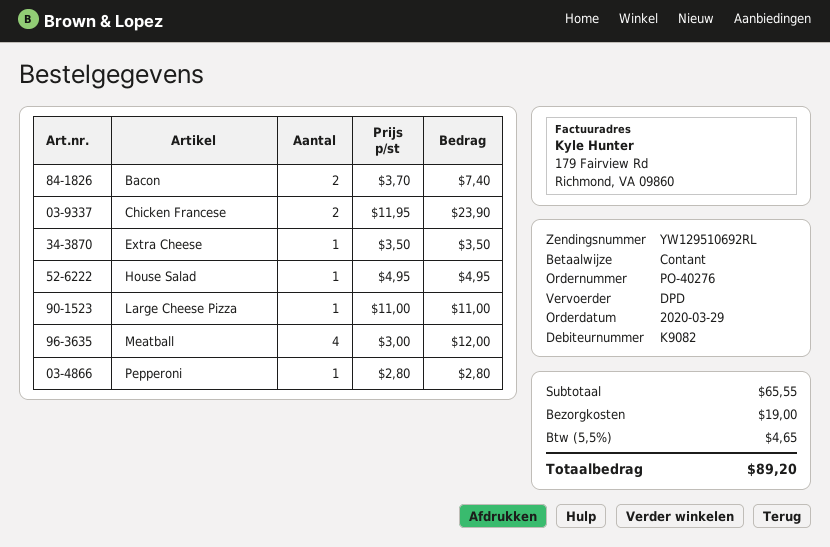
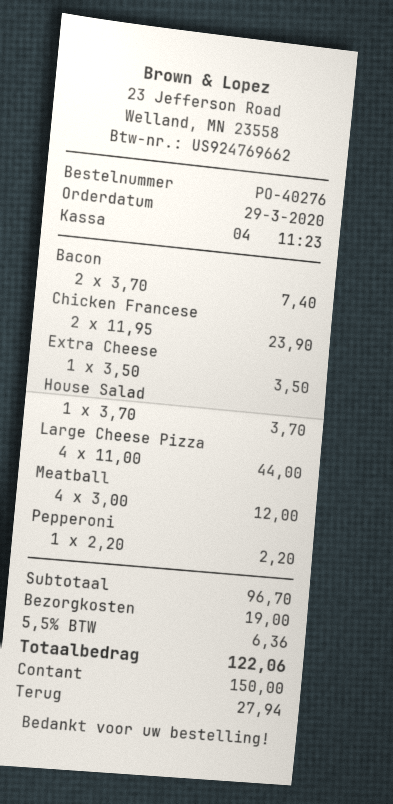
House Salad: 1 x 4.95 = 4.95 -> 1 x 3.70 = 3.70
Large Cheese Pizza: 1 x 11.00 = 11.00 -> 4 x 11.00 = 44.00
Pepperoni: 1 x 2.80 = 2.80 -> 1 x 2.20 = 2.20
subtotal: 65.55 -> 96.70
tax: 5.5% = 4.65 -> 5.5% = 6.36
total: 89.20 -> 122.06

